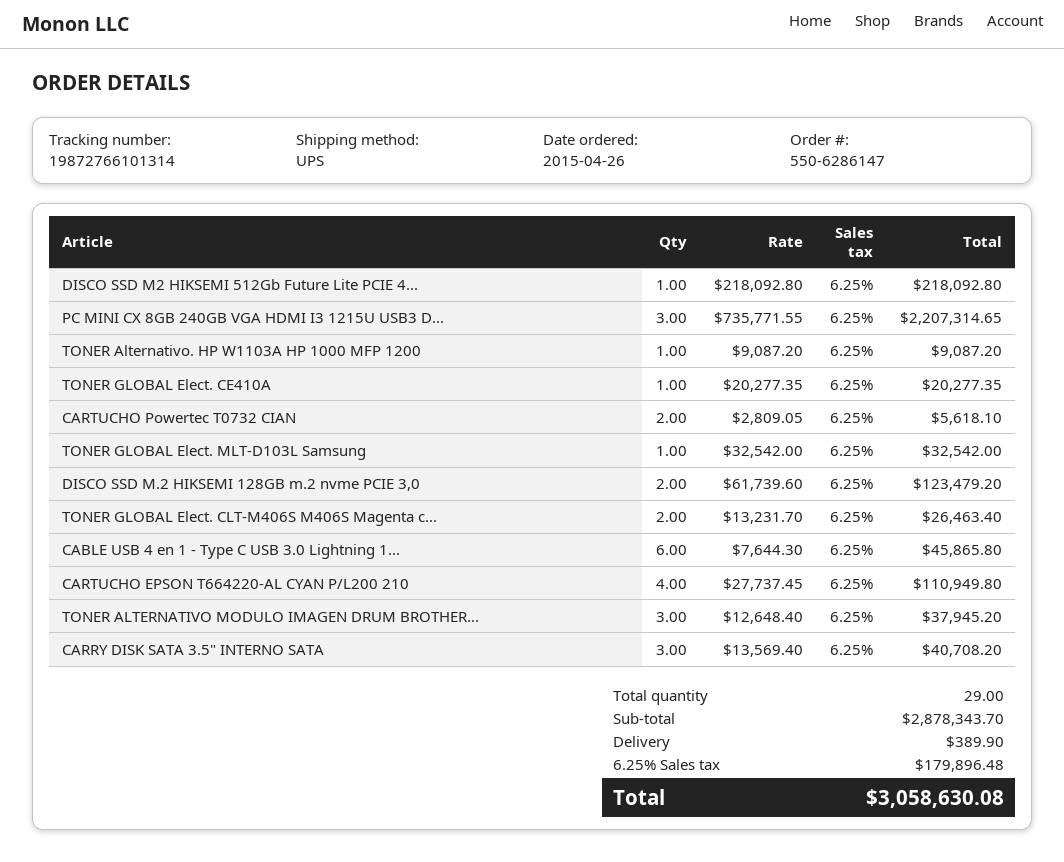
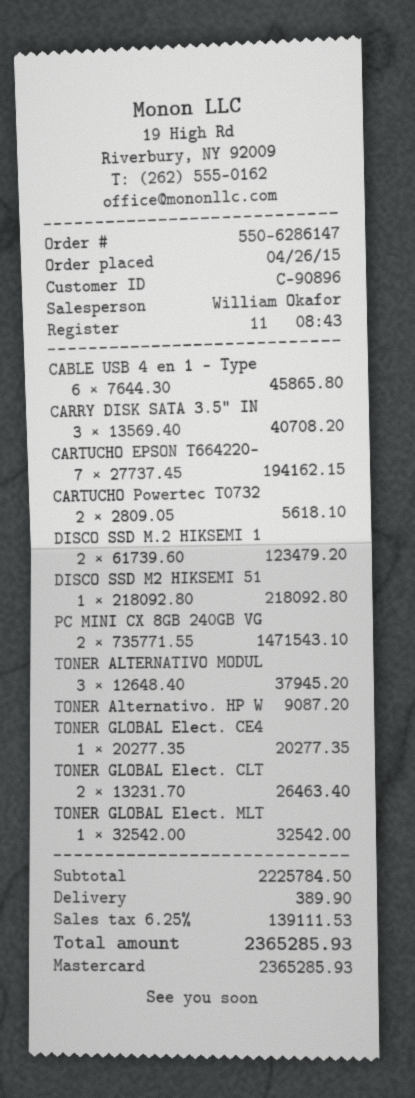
PC MINI CX 8GB 240GB VGA HDMI I3 1215U USB3 D...: 3 x 735771.55 = 2207314.65 -> 2 x 735771.55 = 1471543.10
CARTUCHO EPSON T664220-AL CYAN P/L200 210: 4 x 27737.45 = 110949.80 -> 7 x 27737.45 = 194162.15
subtotal: 2878343.70 -> 2225784.50
tax: 6.25% = 179896.48 -> 6.25% = 139111.53
total: 3058630.08 -> 2365285.93

